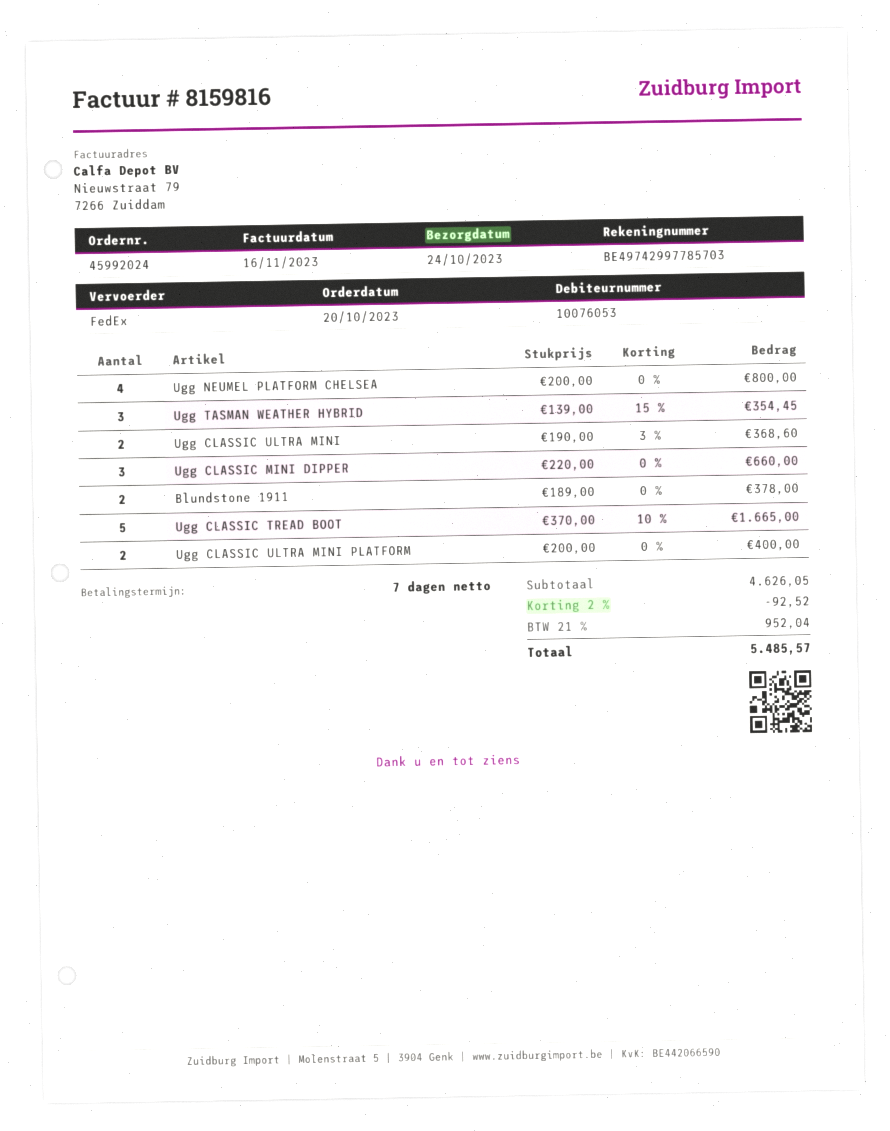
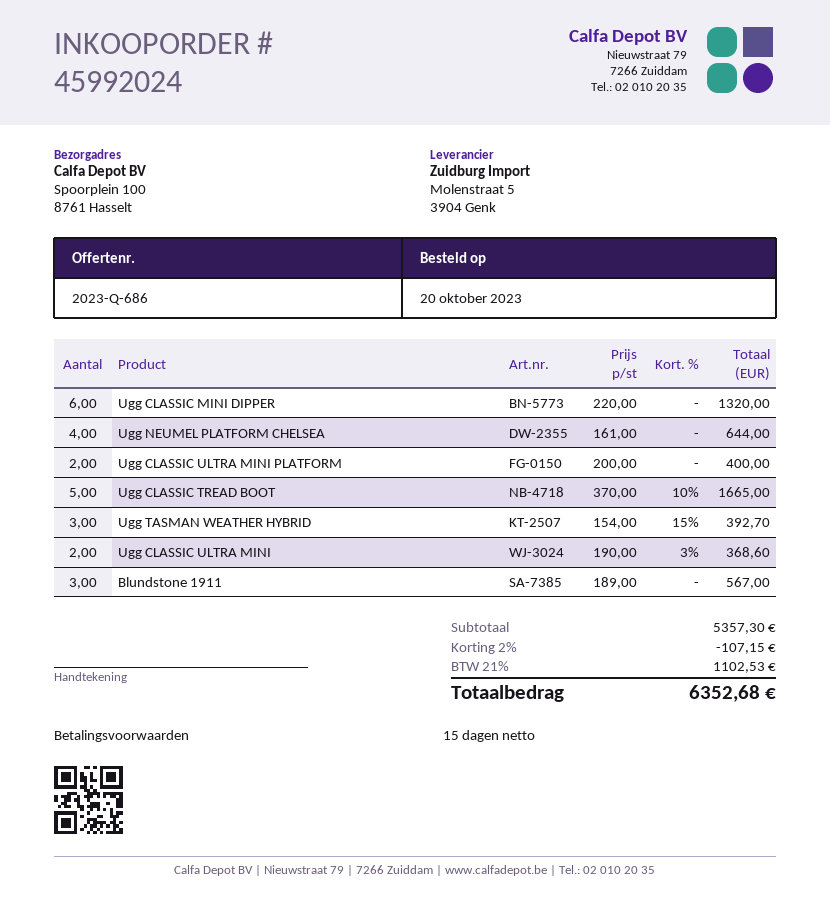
payment terms: 7 days -> 15 days
Ugg NEUMEL PLATFORM CHELSEA: 4 x 200.00 = 800.00 -> 4 x 161.00 = 644.00
Ugg TASMAN WEATHER HYBRID: 3 x 139.00 - 15% = 354.45 -> 3 x 154.00 - 15% = 392.70
Ugg CLASSIC MINI DIPPER: 3 x 220.00 = 660.00 -> 6 x 220.00 = 1320.00
Blundstone 1911: 2 x 189.00 = 378.00 -> 3 x 189.00 = 567.00
subtotal: 4626.05 -> 5357.30
discount: 2% = 92.52 -> 2% = 107.15
tax: 21% = 952.04 -> 21% = 1102.53
total: 5485.57 -> 6352.68

